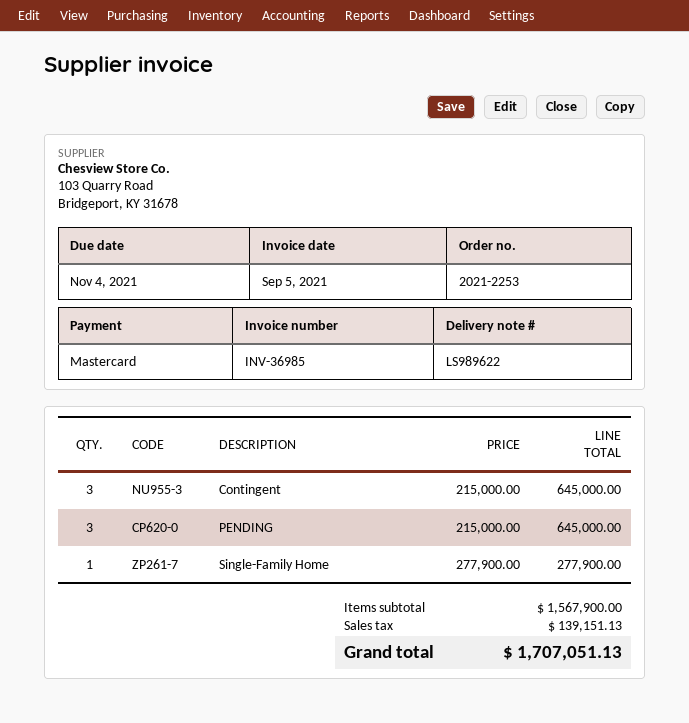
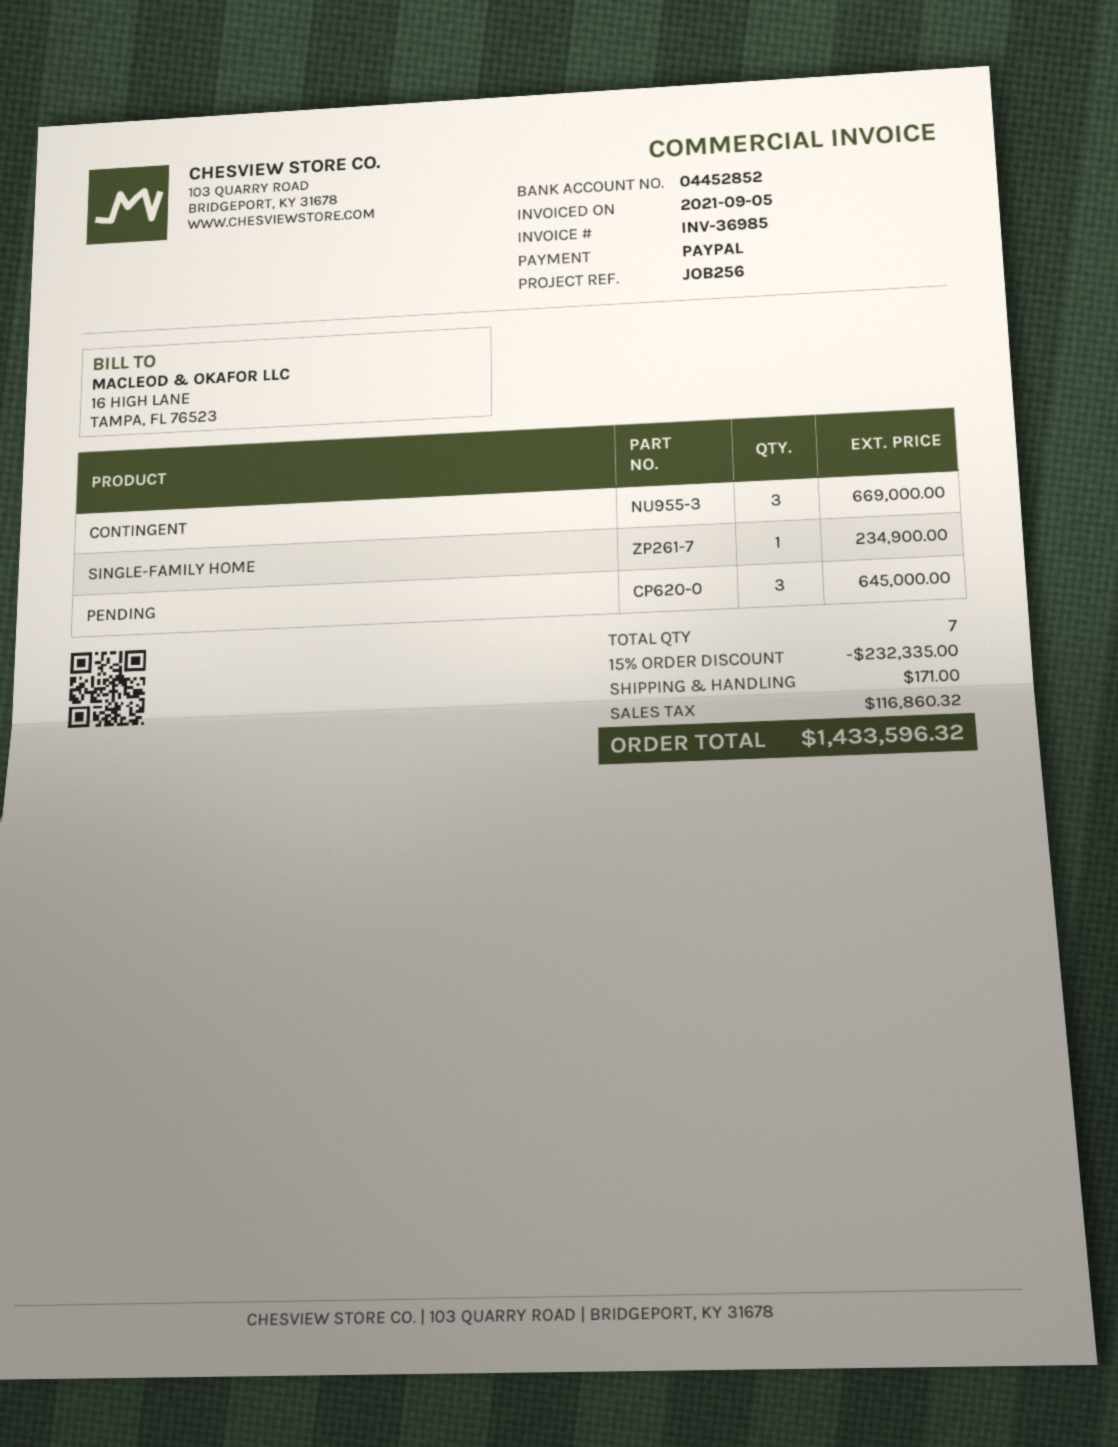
payment method: Mastercard -> PayPal
Contingent: 3 for 645000.00 -> 3 for 669000.00
Single-Family Home: 1 for 277900.00 -> 1 for 234900.00
discount: none -> 15% = 232335.00
shipping: none -> 171.00
tax: 139151.13 -> 116860.32
total: 1707051.13 -> 1433596.32

